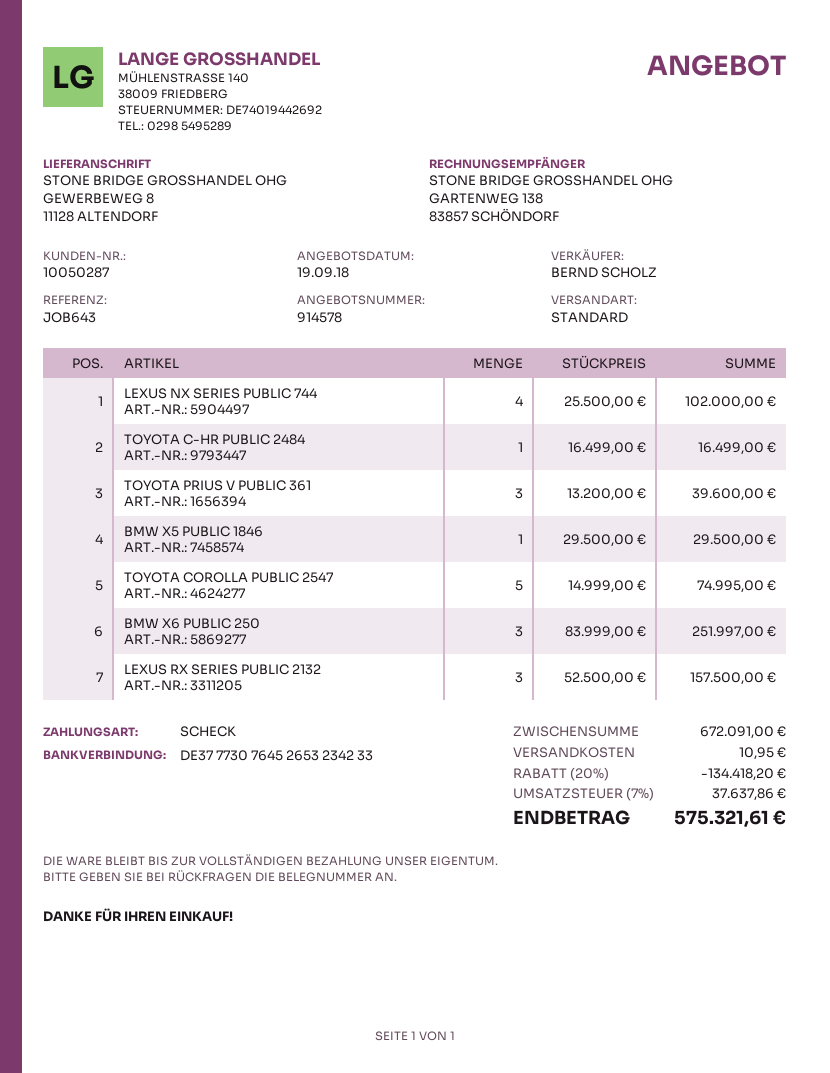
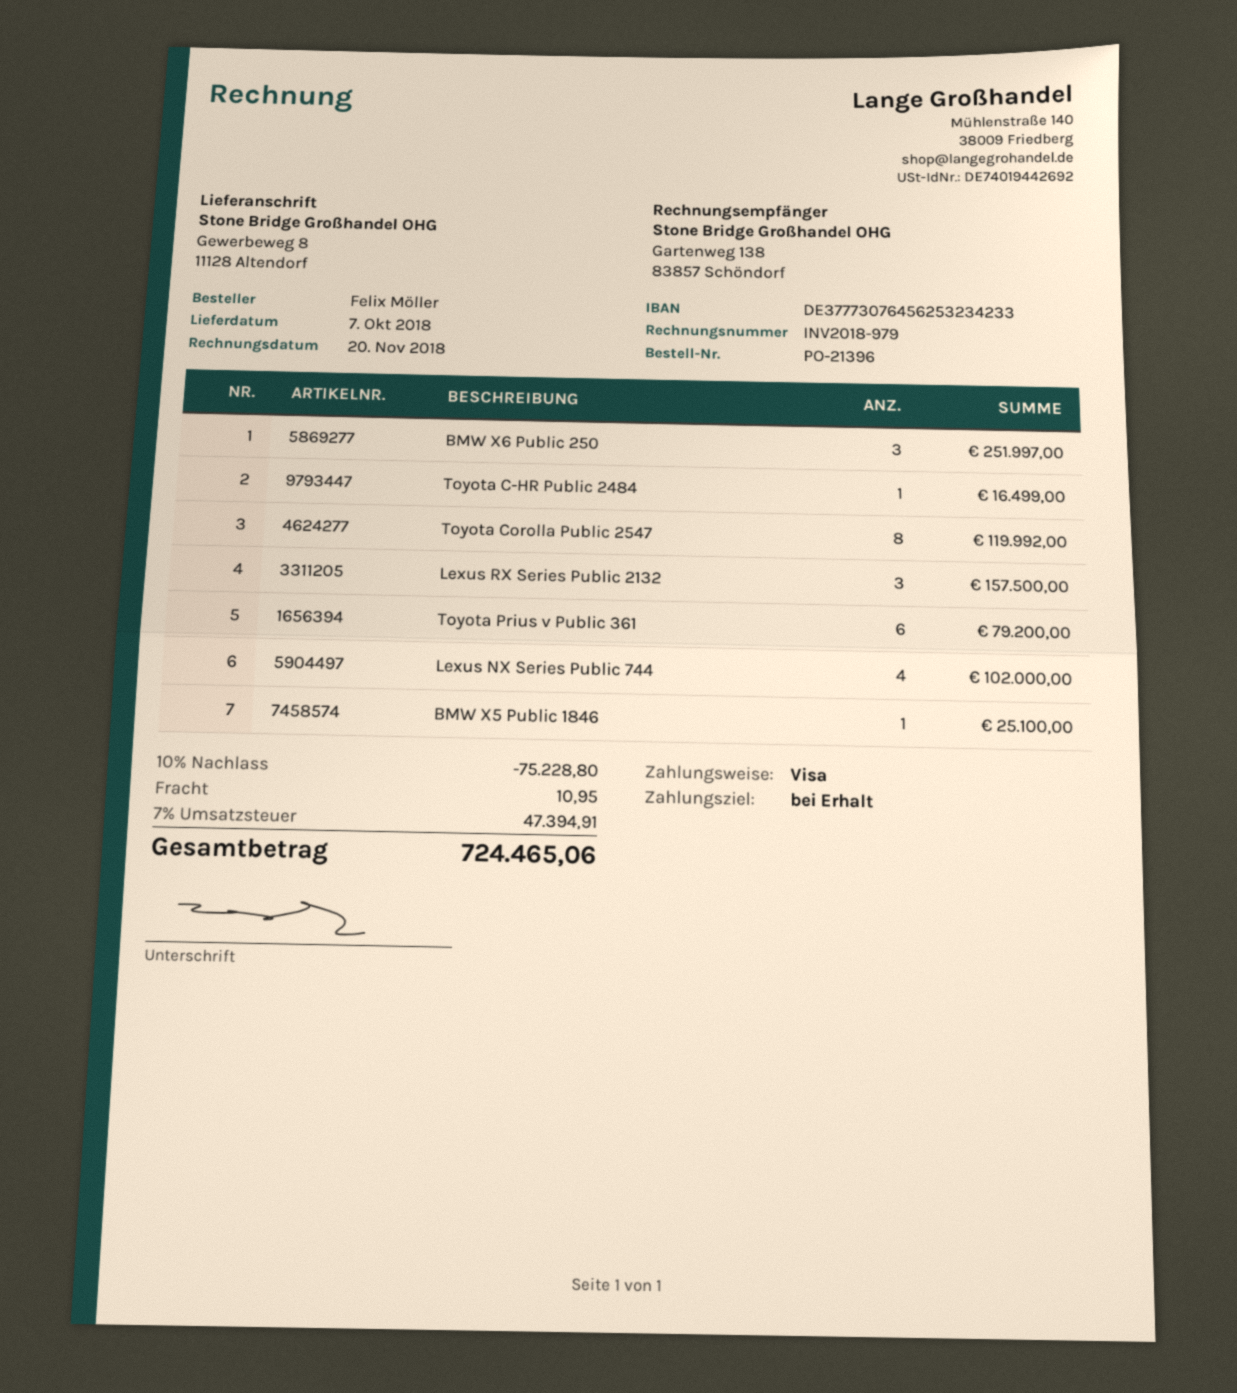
payment method: cheque -> Visa
bank account: DE37773076452653234233 -> DE37773076456253234233
TOYOTA PRIUS V PUBLIC 361: 3 for 39600.00 -> 6 for 79200.00
BMW X5 PUBLIC 1846: 1 for 29500.00 -> 1 for 25100.00
TOYOTA COROLLA PUBLIC 2547: 5 for 74995.00 -> 8 for 119992.00
discount: 20% = 134418.20 -> 10% = 75228.80
tax: 7% = 37637.86 -> 7% = 47394.91
total: 575321.61 -> 724465.06

